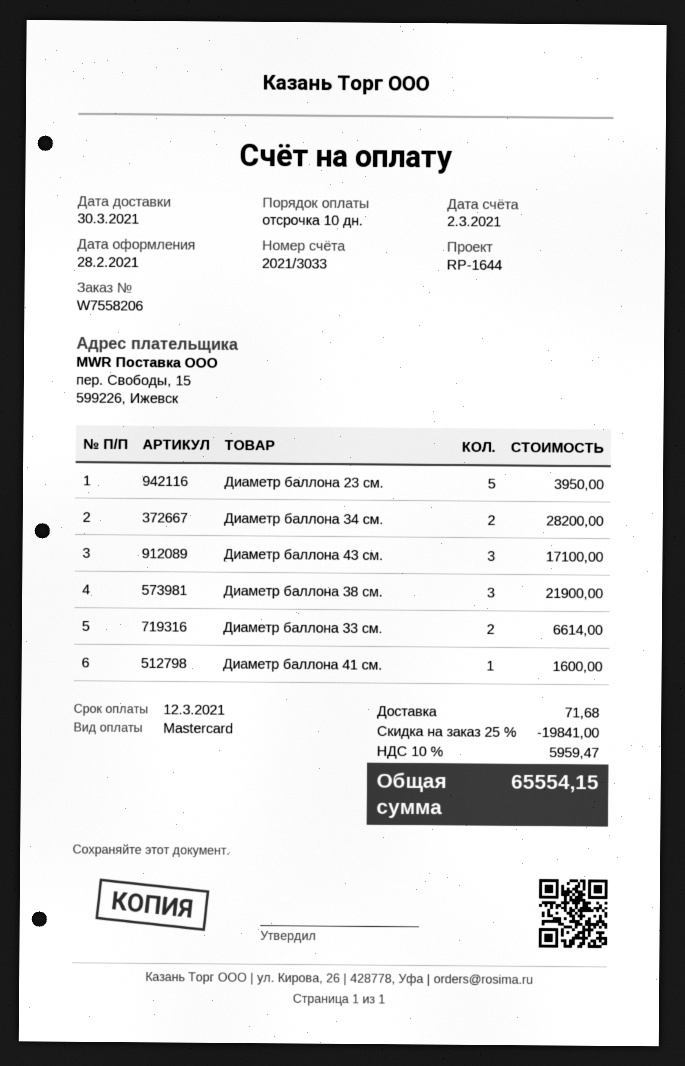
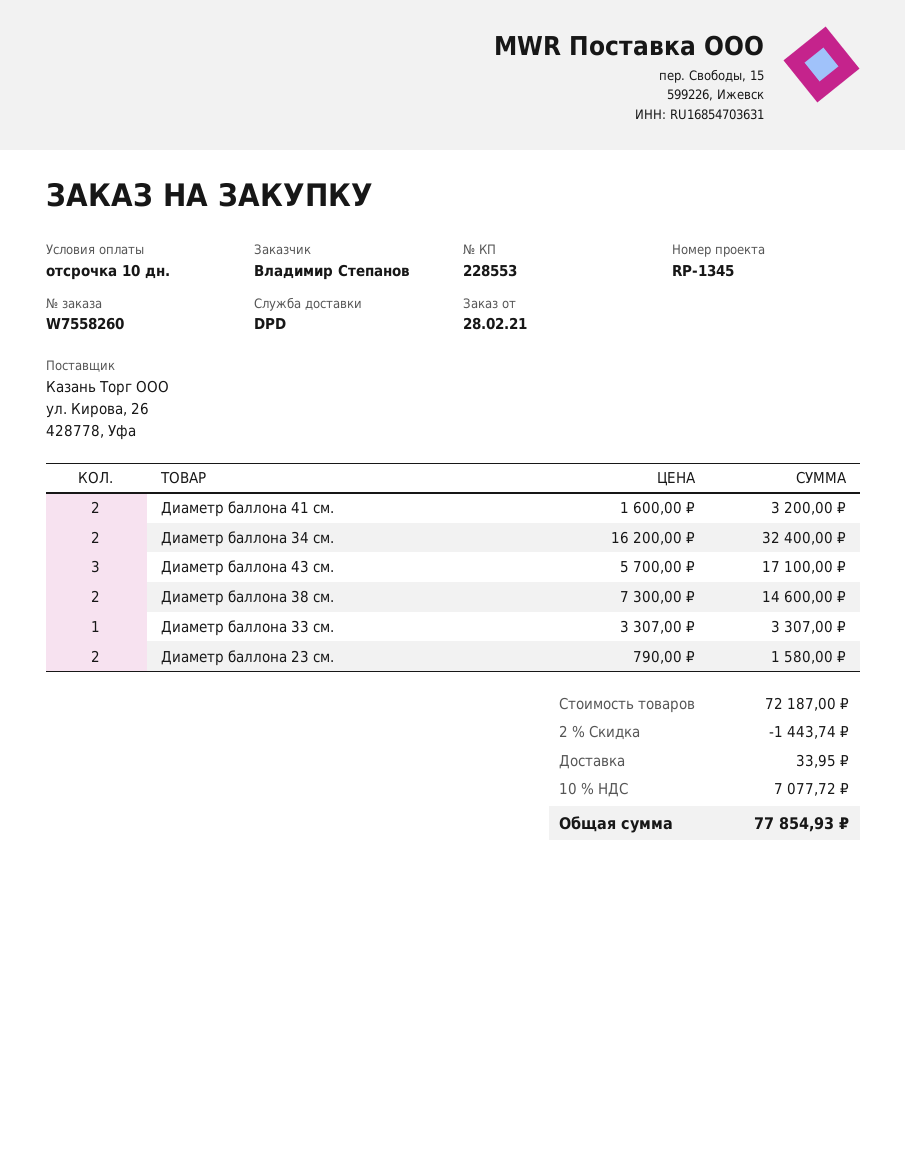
order number: W7558206 -> W7558260
reference: RP-1644 -> RP-1345
Диаметр баллона 23 см.: 5 for 3950.00 -> 2 for 1580.00
Диаметр баллона 34 см.: 2 for 28200.00 -> 2 for 32400.00
Диаметр баллона 38 см.: 3 for 21900.00 -> 2 for 14600.00
Диаметр баллона 33 см.: 2 for 6614.00 -> 1 for 3307.00
Диаметр баллона 41 см.: 1 for 1600.00 -> 2 for 3200.00
discount: 25% = 19841.00 -> 2% = 1443.74
shipping: 71.68 -> 33.95
tax: 10% = 5959.47 -> 10% = 7077.72
total: 65554.15 -> 77854.93

